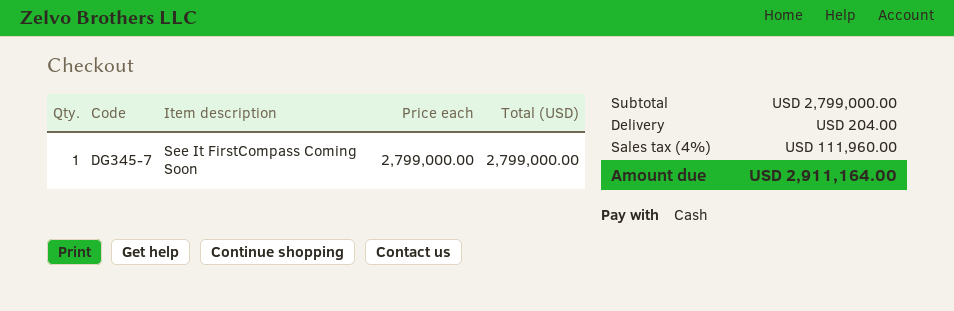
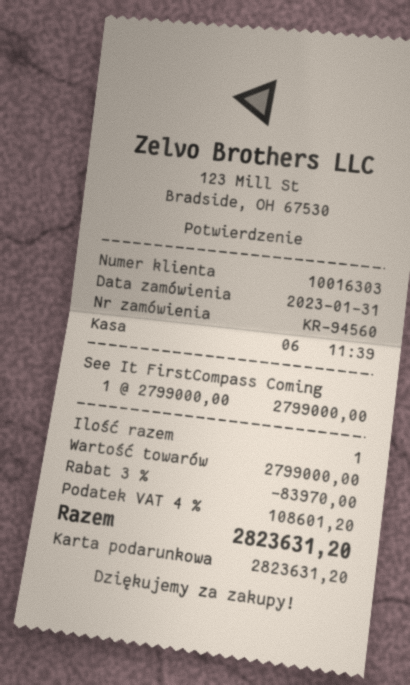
payment method: cash -> gift card
discount: none -> 3% = 83970.00
shipping: 204.00 -> none
tax: 4% = 111960.00 -> 4% = 108601.20
total: 2911164.00 -> 2823631.20

